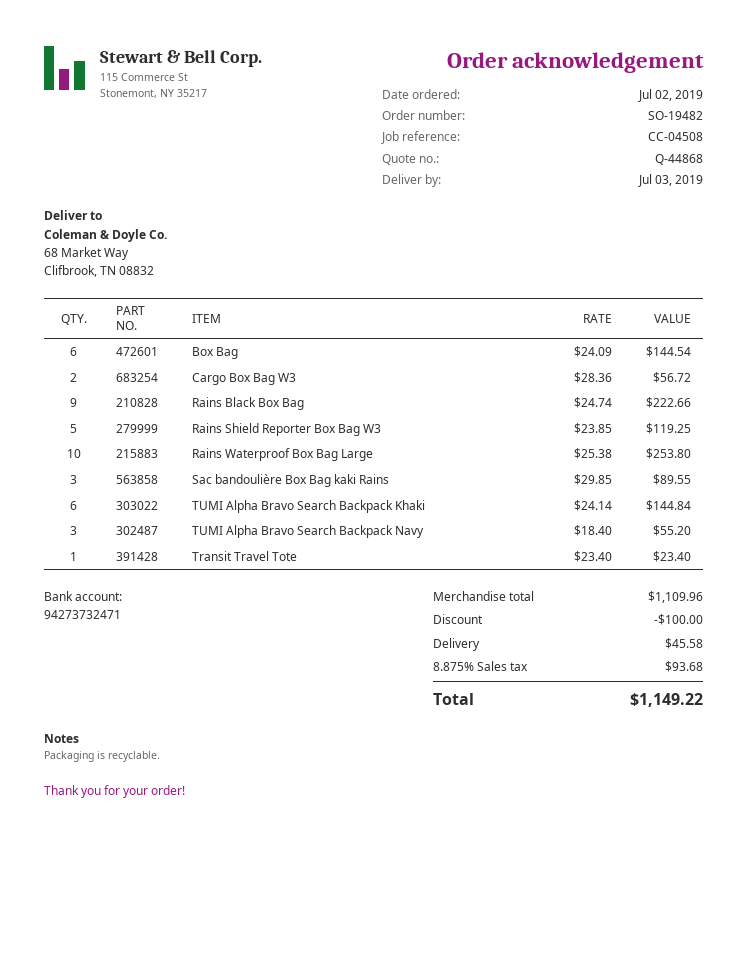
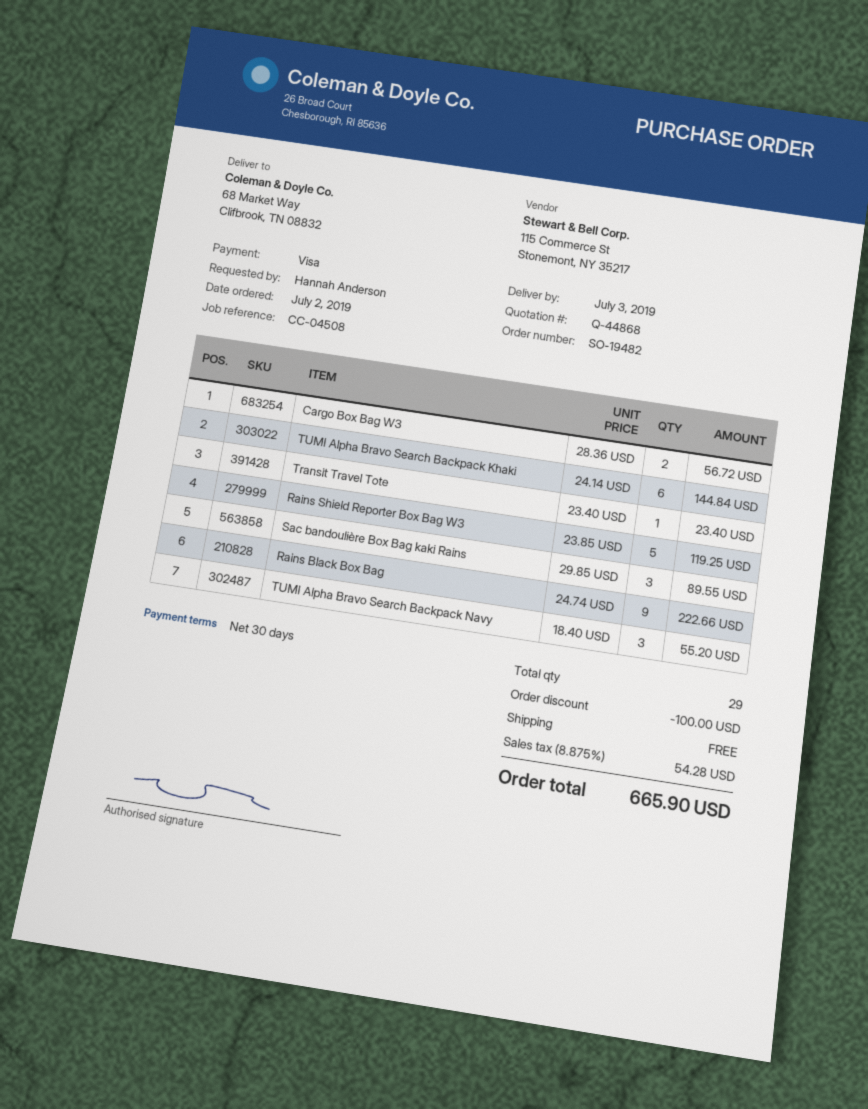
Box Bag: 6 x 24.09 = 144.54 -> none
Rains Waterproof Box Bag Large: 10 x 25.38 = 253.80 -> none
shipping: 45.58 -> 0.00
tax: 8.875% = 93.68 -> 8.875% = 54.28
total: 1149.22 -> 665.90

